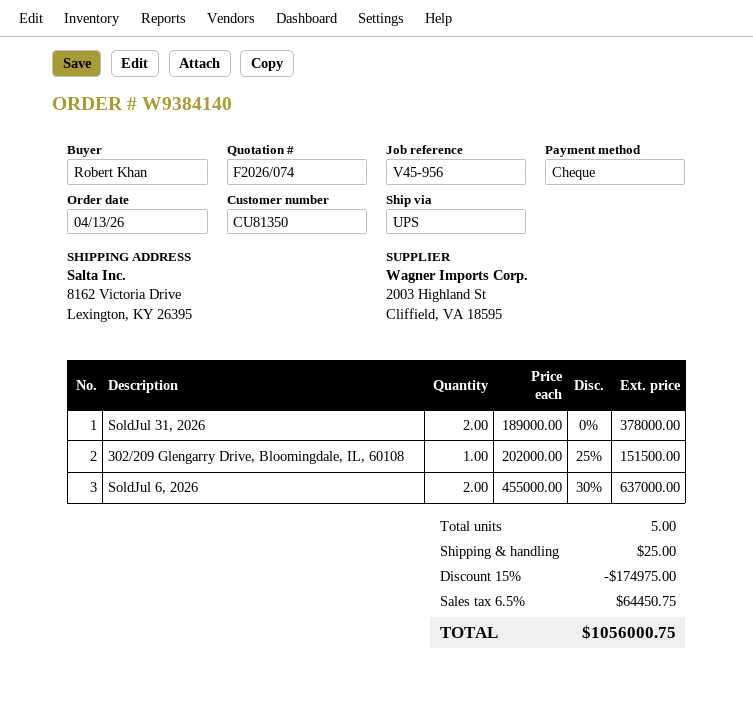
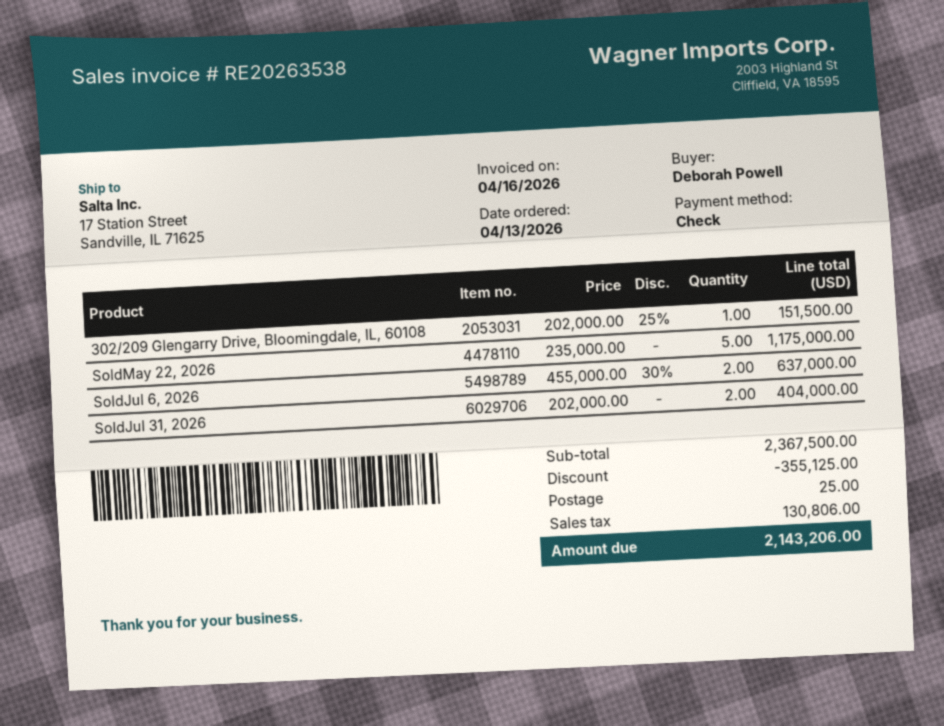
ordered by: Robert Khan -> Deborah Powell
ship to: 8162 Victoria Drive, Lexington, KY 26395 -> 17 Station Street, Sandville, IL 71625
SoldJul 31, 2026: 2 x 189000.00 = 378000.00 -> 2 x 202000.00 = 404000.00
SoldMay 22, 2026: none -> 5 x 235000.00 = 1175000.00
discount: 174975.00 -> 355125.00
tax: 64450.75 -> 130806.00
total: 1056000.75 -> 2143206.00

